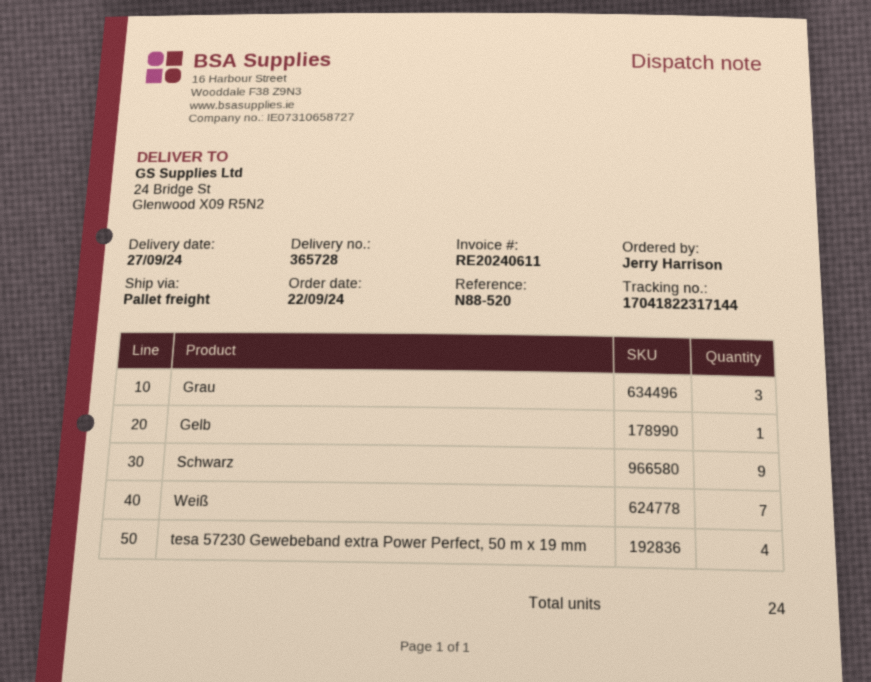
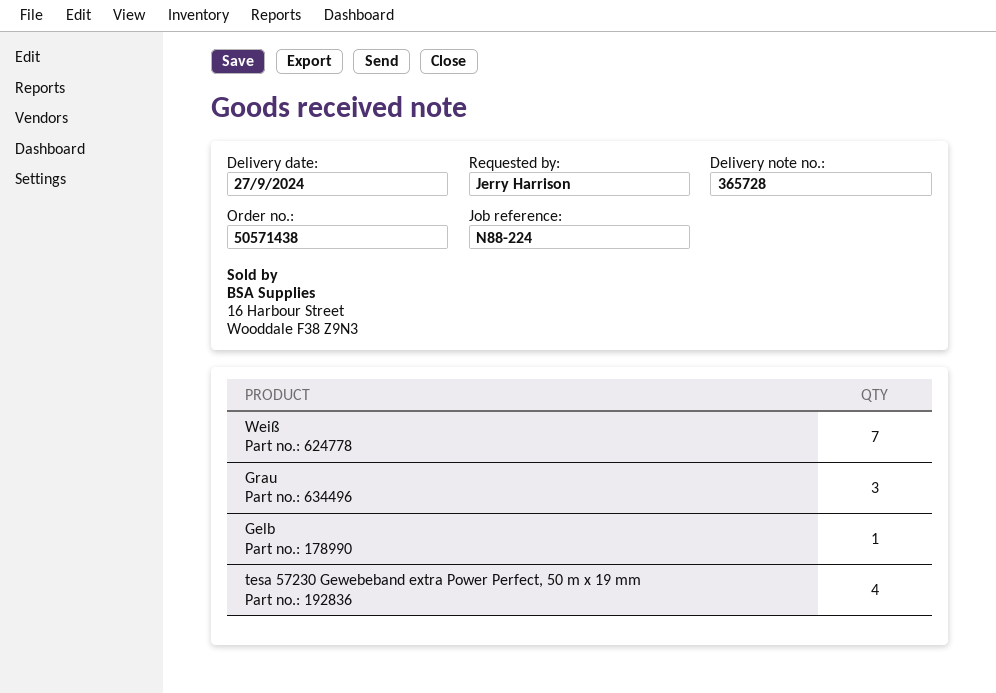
reference: N88-520 -> N88-224
Schwarz: 9 -> none

